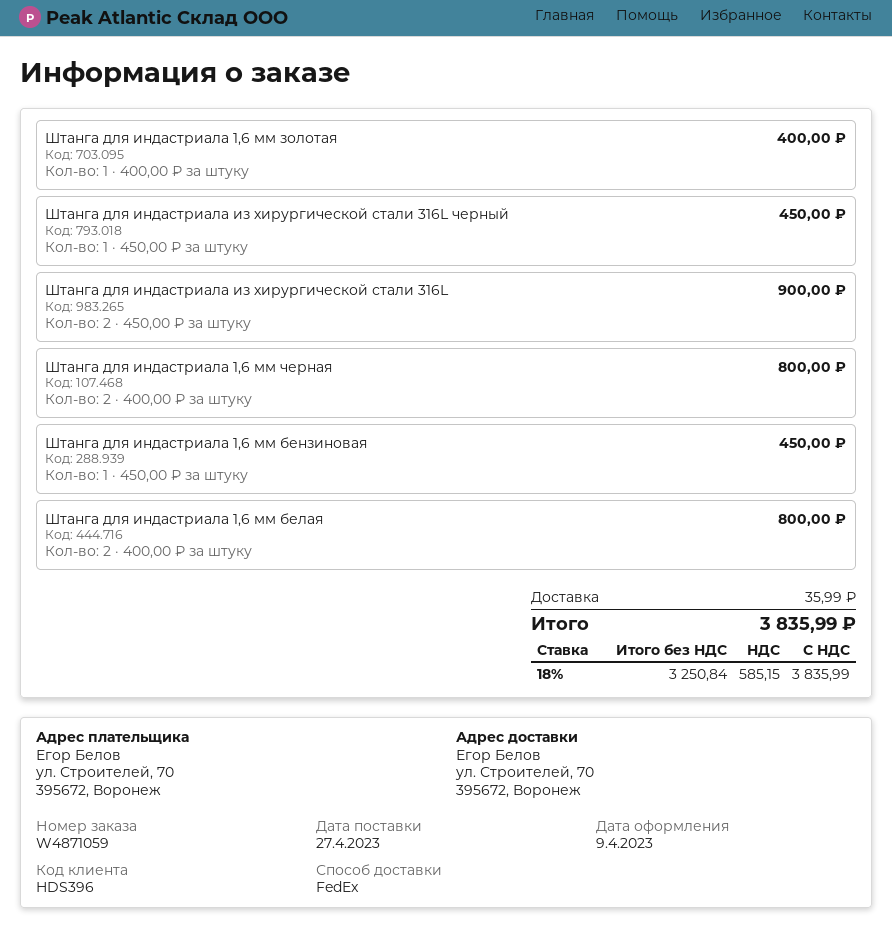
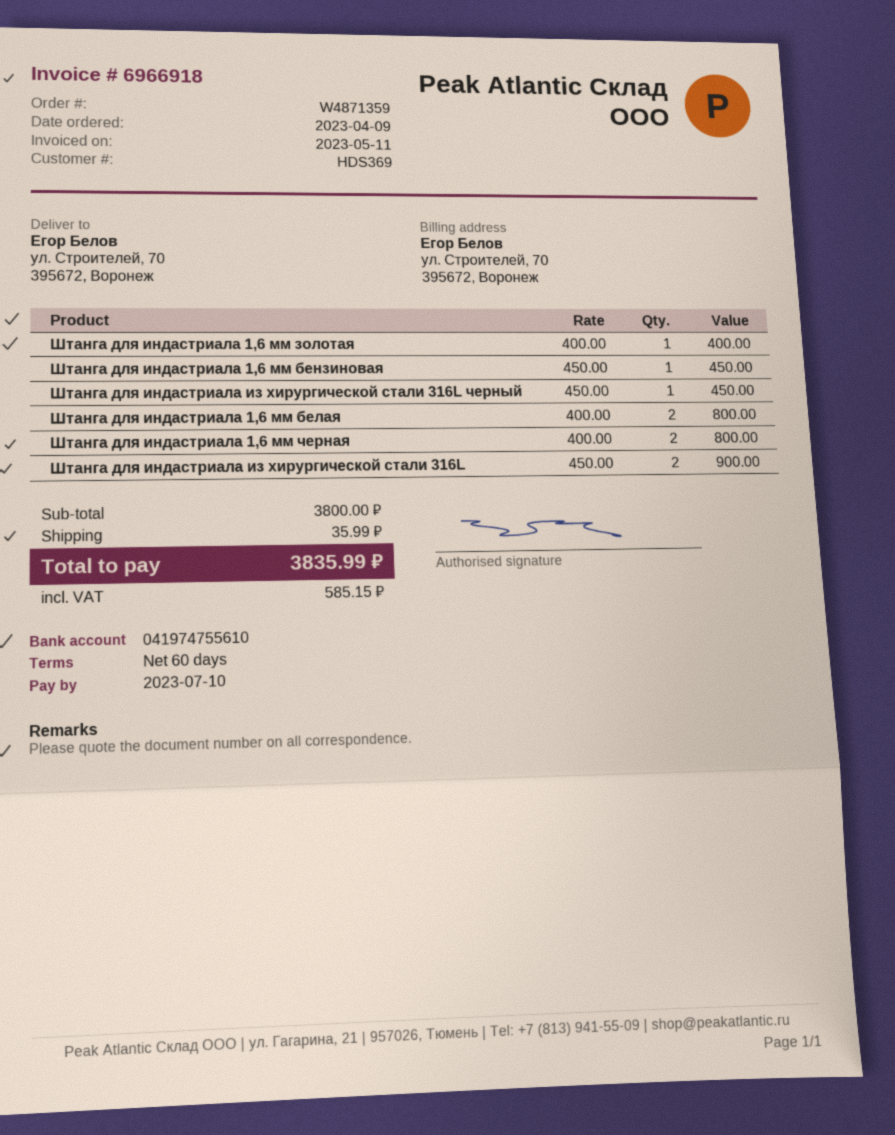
order number: W4871059 -> W4871359
customer number: HDS396 -> HDS369

